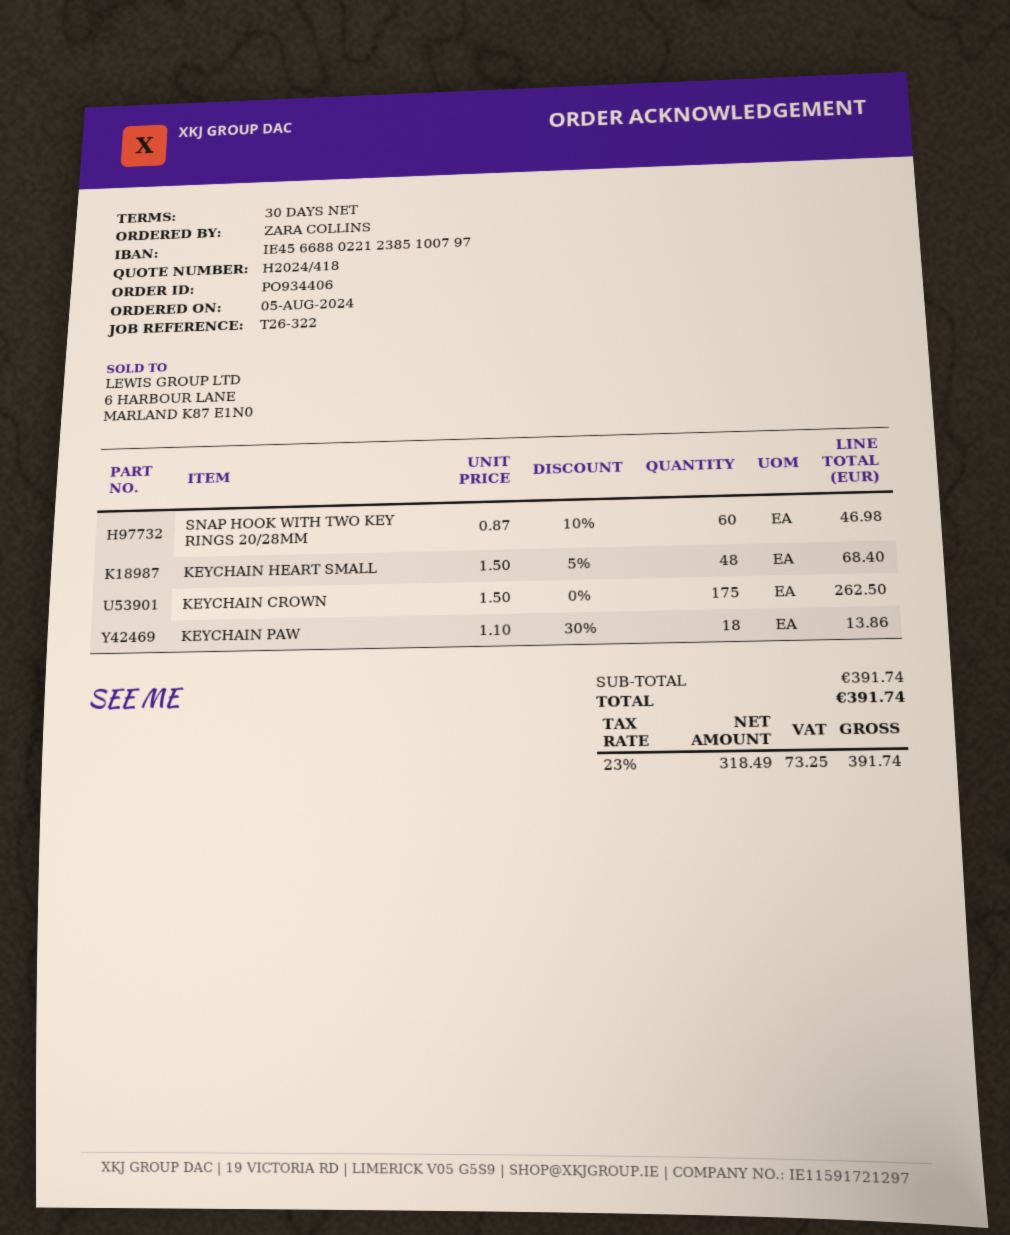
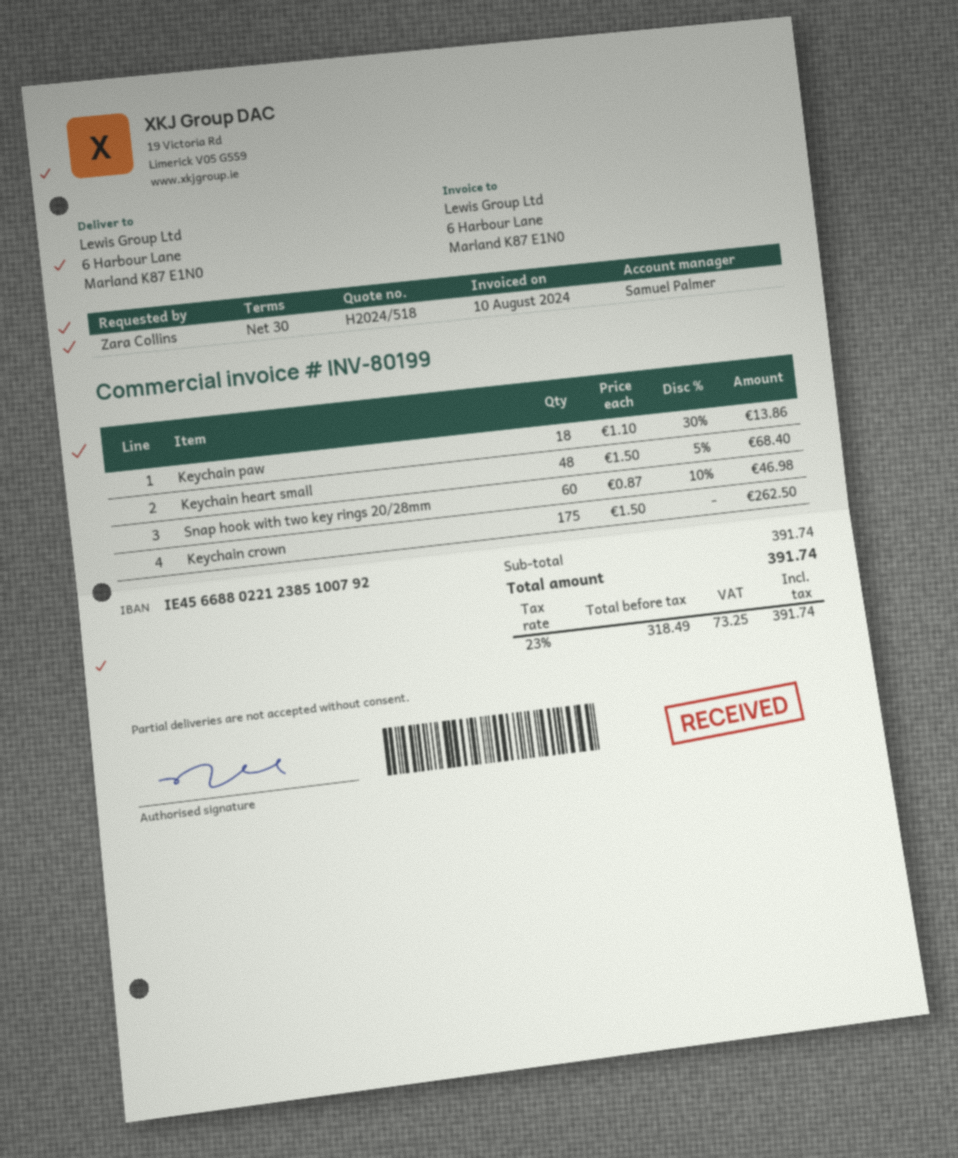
quote number: H2024/418 -> H2024/518
bank account: IE45668802212385100797 -> IE45668802212385100792

